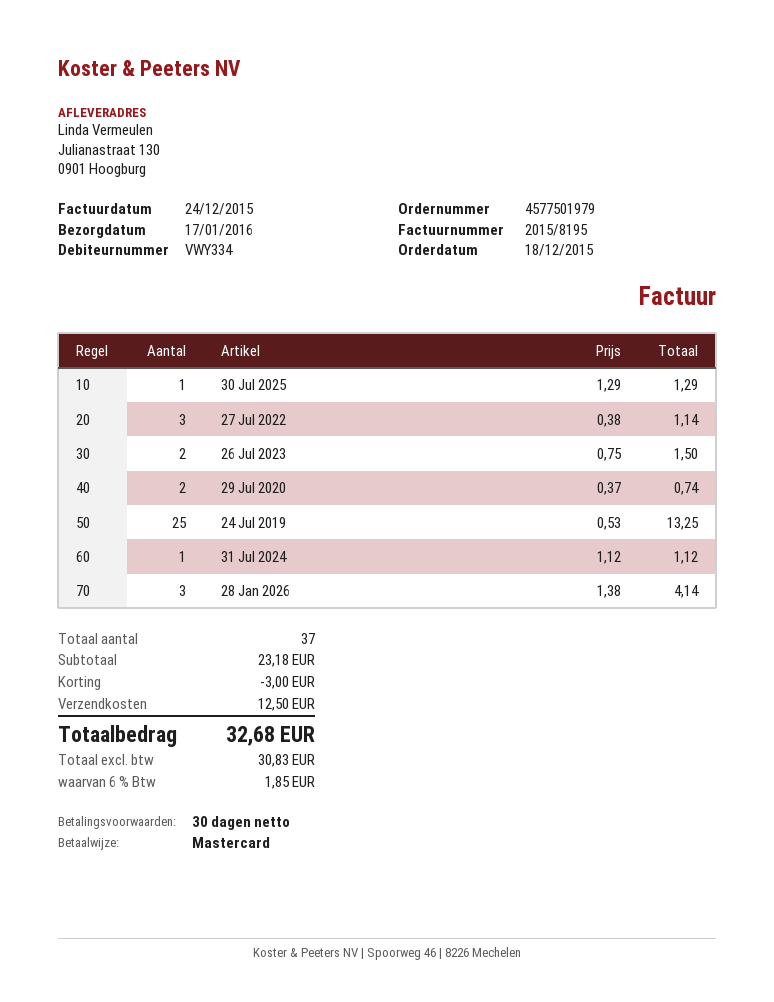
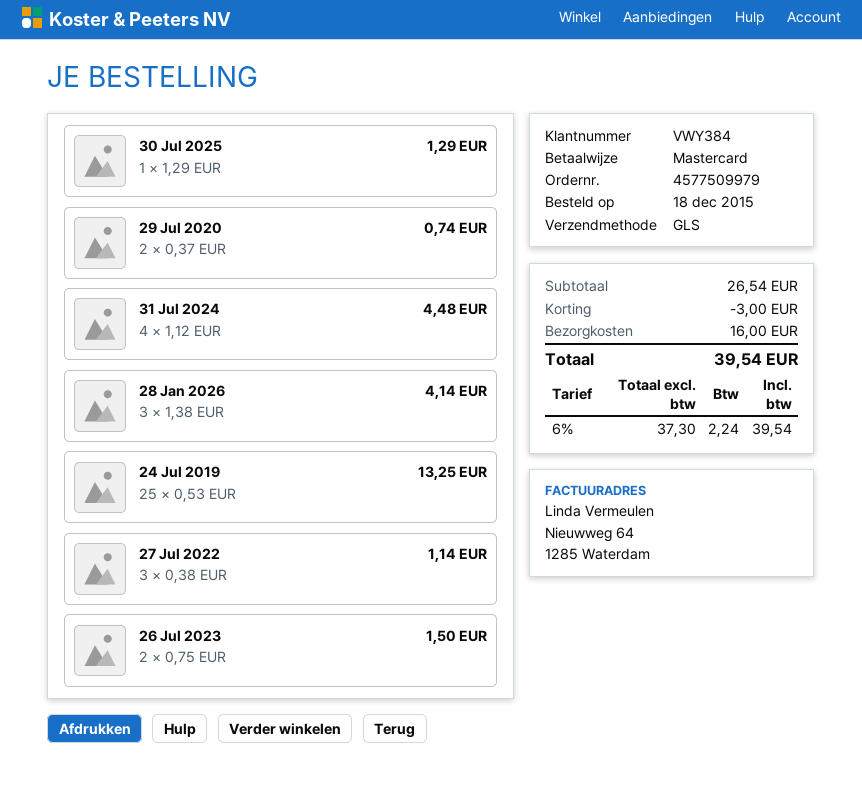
order number: 4577501979 -> 4577509979
customer number: VWY334 -> VWY384
31 Jul 2024: 1 x 1.12 = 1.12 -> 4 x 1.12 = 4.48
subtotal: 23.18 -> 26.54
shipping: 12.50 -> 16.00
net: 30.83 -> 37.30
tax: 6% = 1.85 -> 6% = 2.24
total: 32.68 -> 39.54

